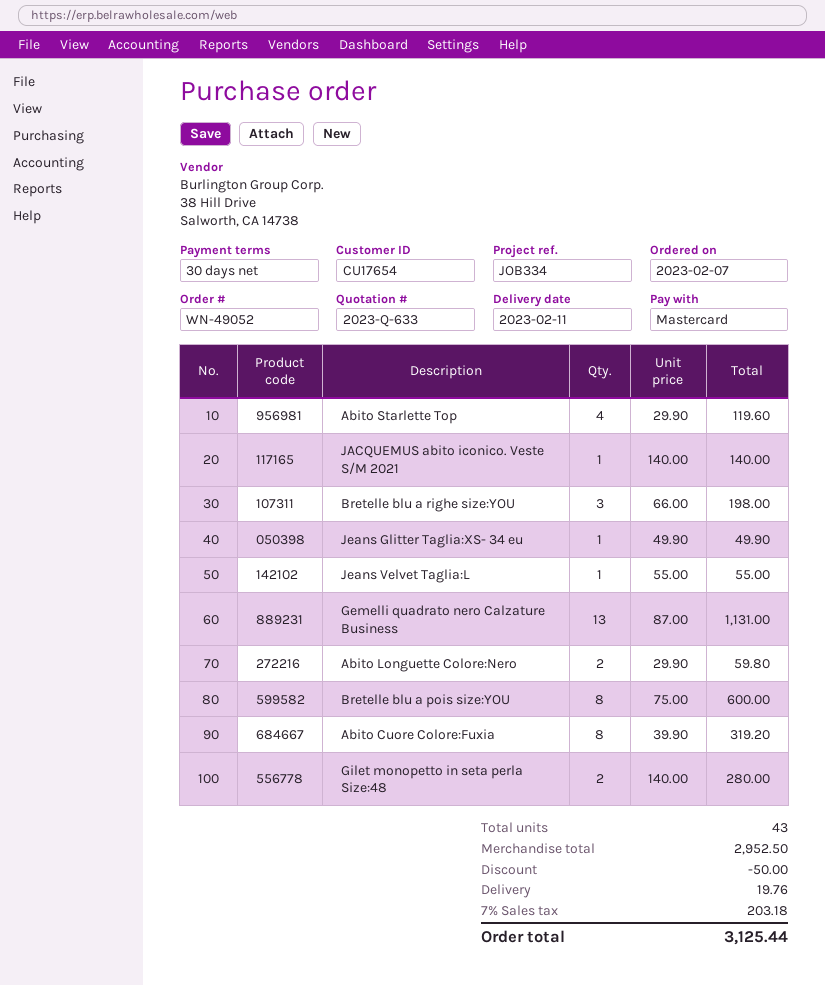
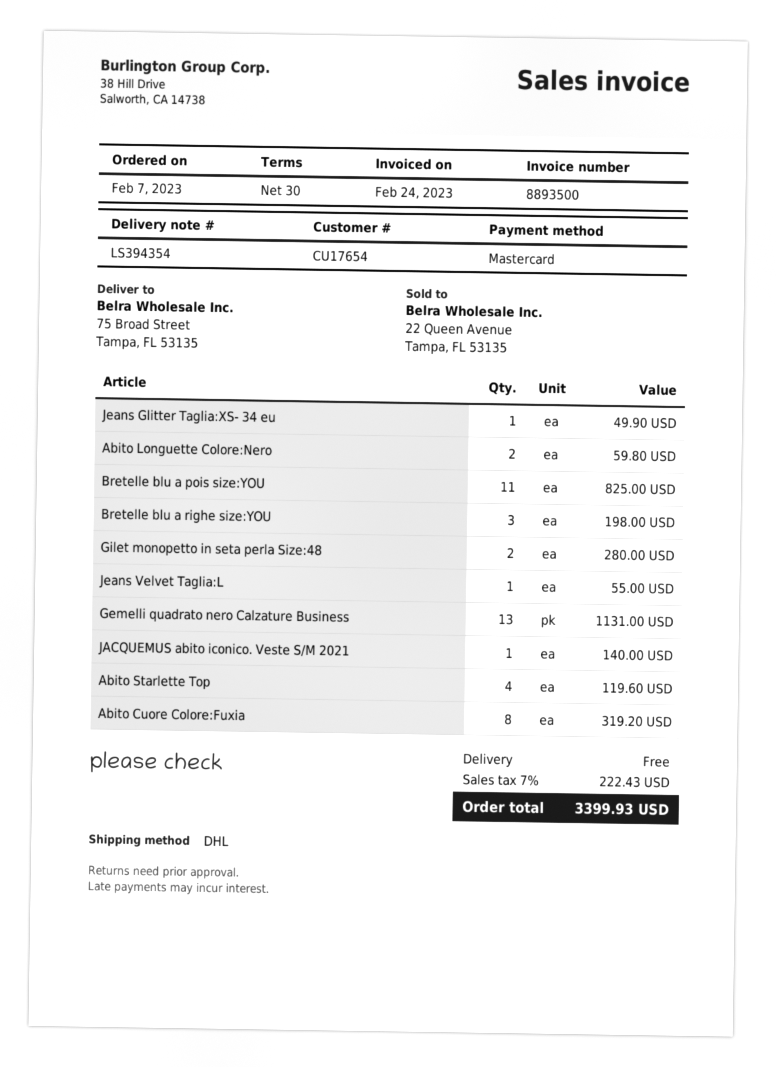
Bretelle blu a pois size:YOU: 8 for 600.00 -> 11 for 825.00
discount: 50.00 -> none
shipping: 19.76 -> 0.00
tax: 7% = 203.18 -> 7% = 222.43
total: 3125.44 -> 3399.93

